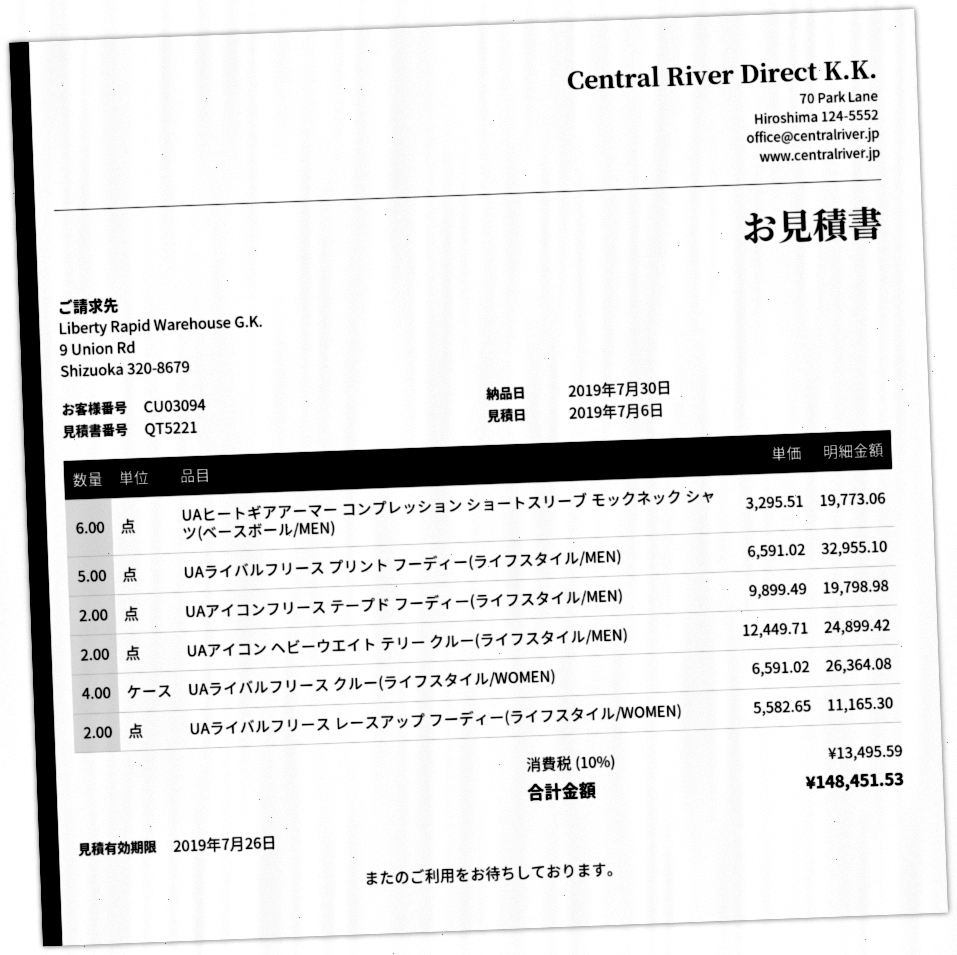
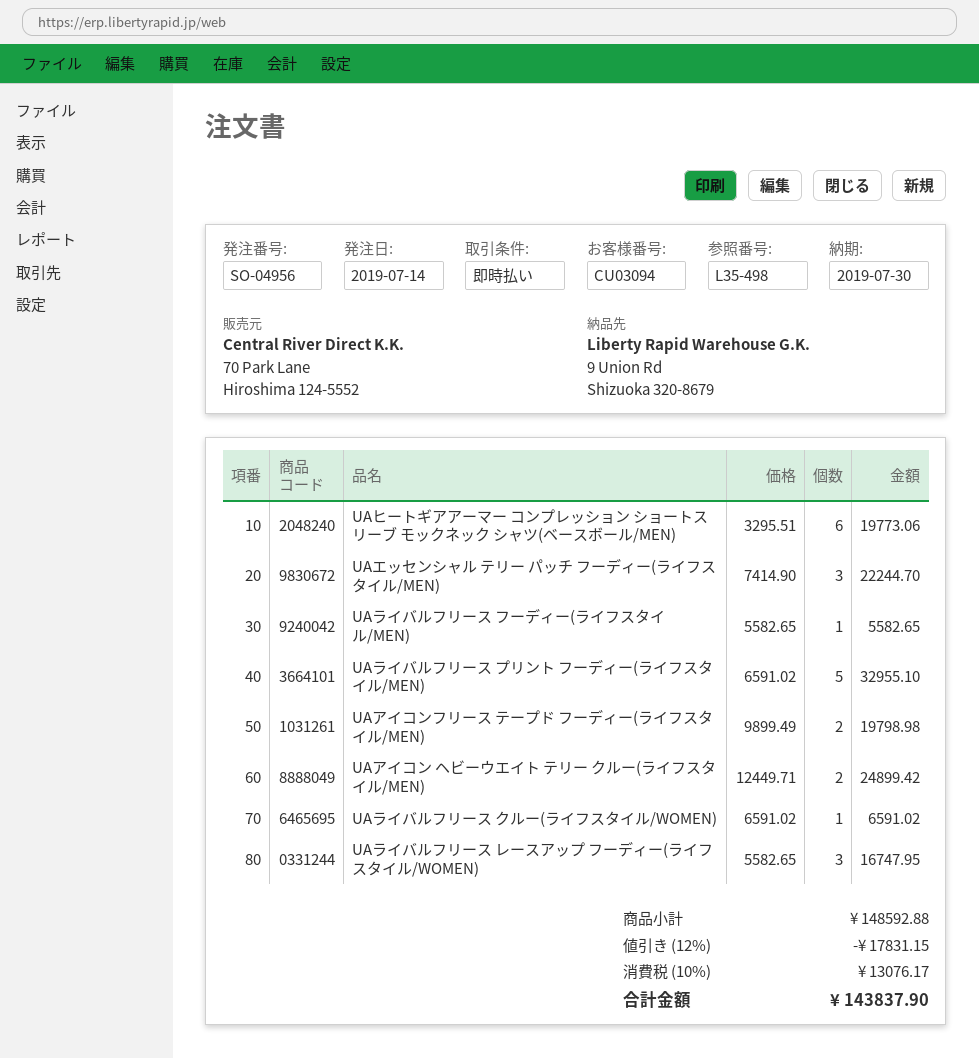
UAライバルフリース クルー(ライフスタイル/WOMEN): 4 x 6591.02 = 26364.08 -> 1 x 6591.02 = 6591.02
UAライバルフリース レースアップ フーディー(ライフスタイル/WOMEN): 2 x 5582.65 = 11165.30 -> 3 x 5582.65 = 16747.95
UAエッセンシャル テリー パッチ フーディー(ライフスタイル/MEN): none -> 3 x 7414.90 = 22244.70
UAライバルフリース フーディー(ライフスタイル/MEN): none -> 1 x 5582.65 = 5582.65
discount: none -> 12% = 17831.15
tax: 10% = 13495.59 -> 10% = 13076.17
total: 148451.53 -> 143837.90

